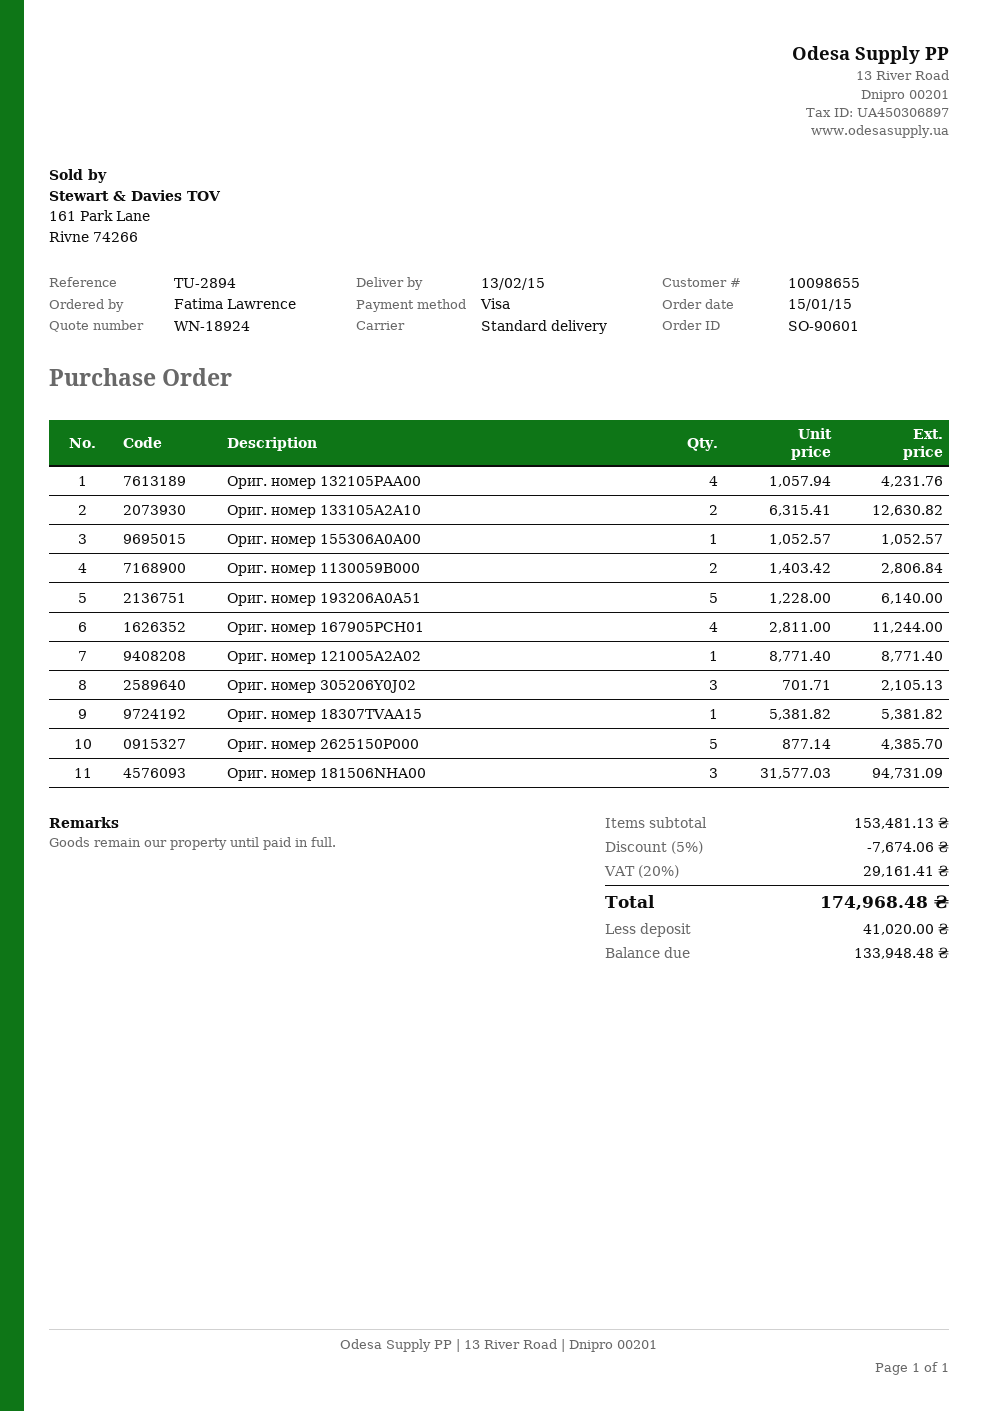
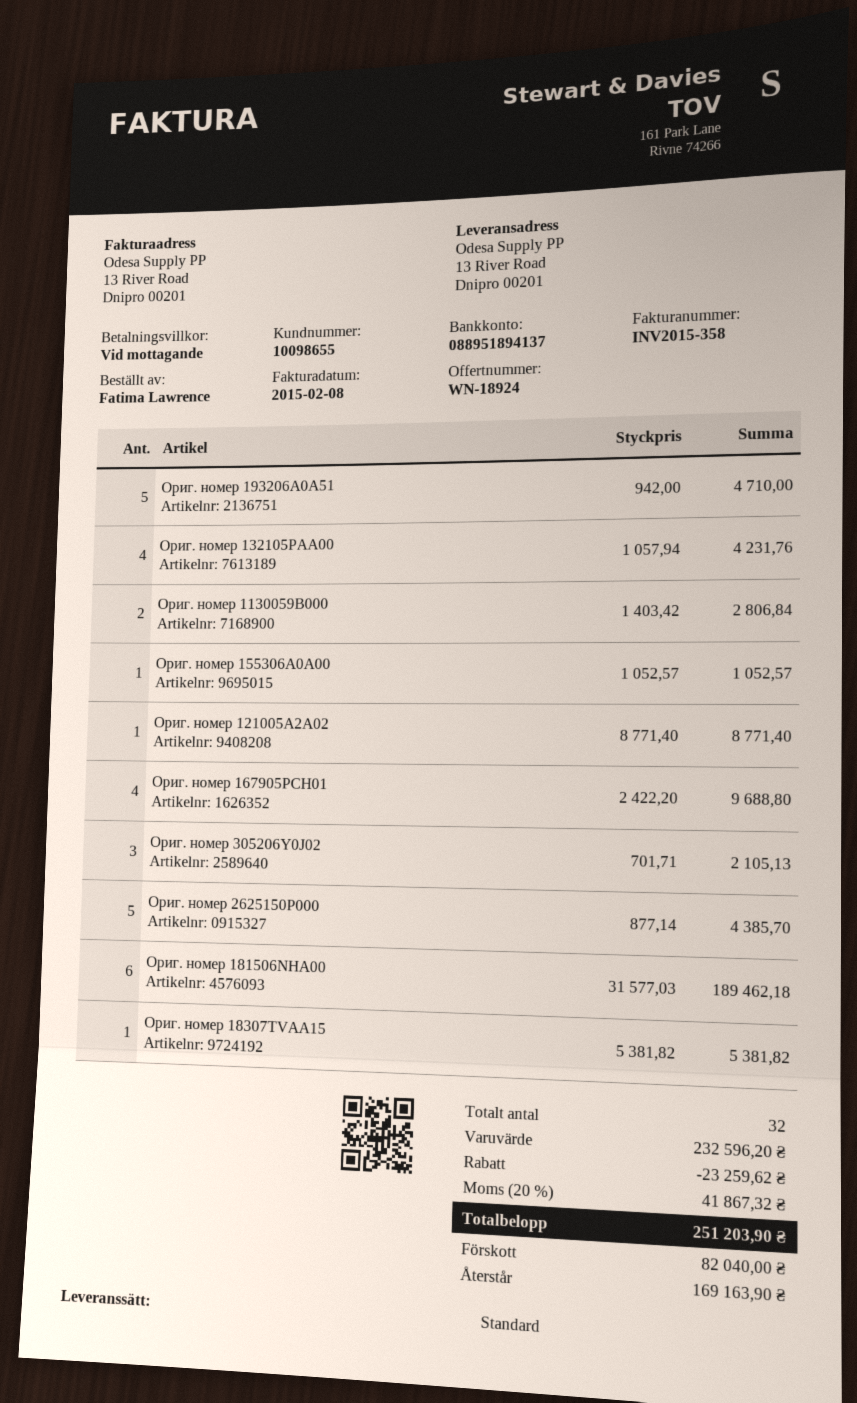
Ориг. номер 133105A2A10: 2 x 6315.41 = 12630.82 -> none
Ориг. номер 193206A0A51: 5 x 1228.00 = 6140.00 -> 5 x 942.00 = 4710.00
Ориг. номер 167905PCH01: 4 x 2811.00 = 11244.00 -> 4 x 2422.20 = 9688.80
Ориг. номер 181506NHA00: 3 x 31577.03 = 94731.09 -> 6 x 31577.03 = 189462.18
subtotal: 153481.13 -> 232596.20
discount: 7674.06 -> 23259.62
tax: 20% = 29161.41 -> 20% = 41867.32
total: 174968.48 -> 251203.90
deposit: 41020.00 -> 82040.00
balance: 133948.48 -> 169163.90

